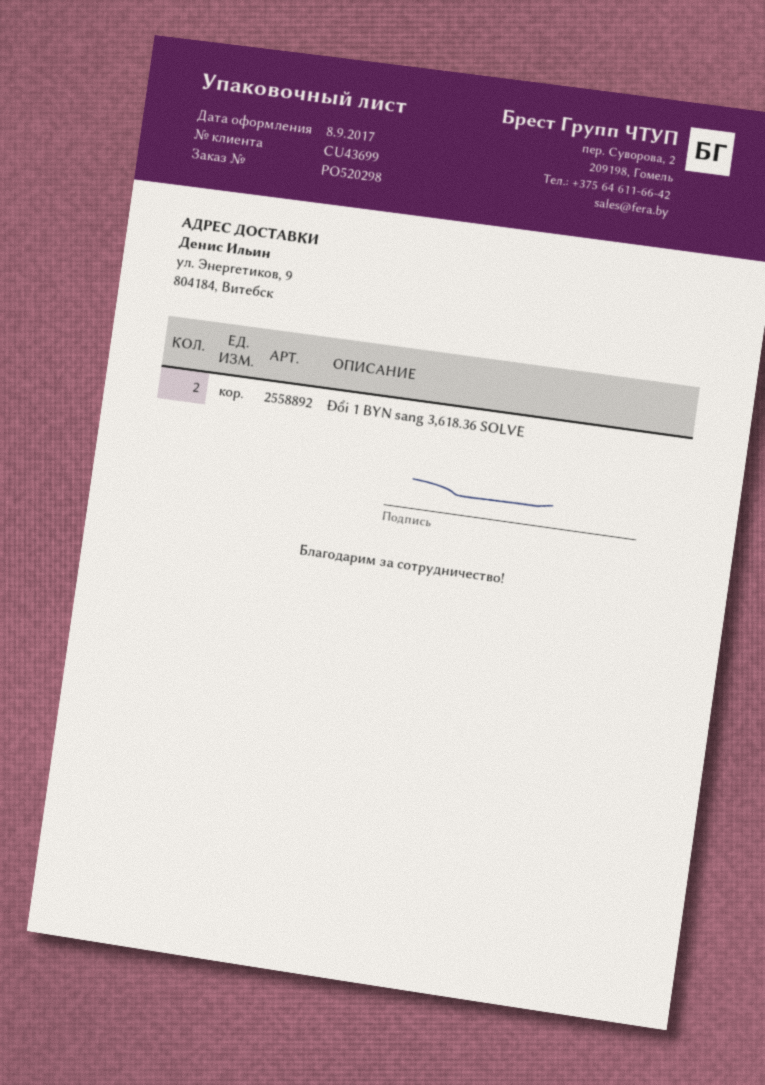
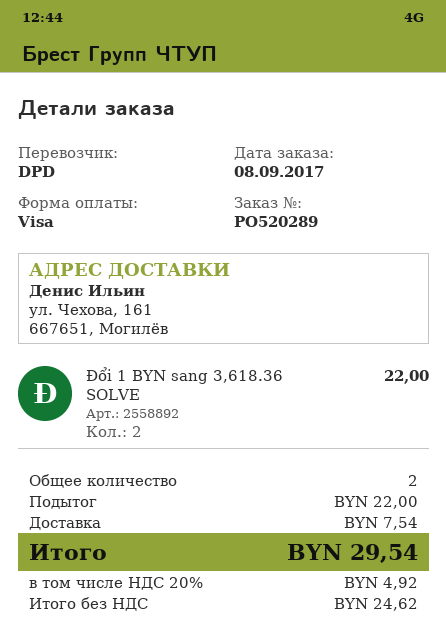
order number: PO520298 -> PO520289
ship to: ул. Энергетиков, 9, 804184, Витебск -> ул. Чехова, 161, 667651, Могилёв

